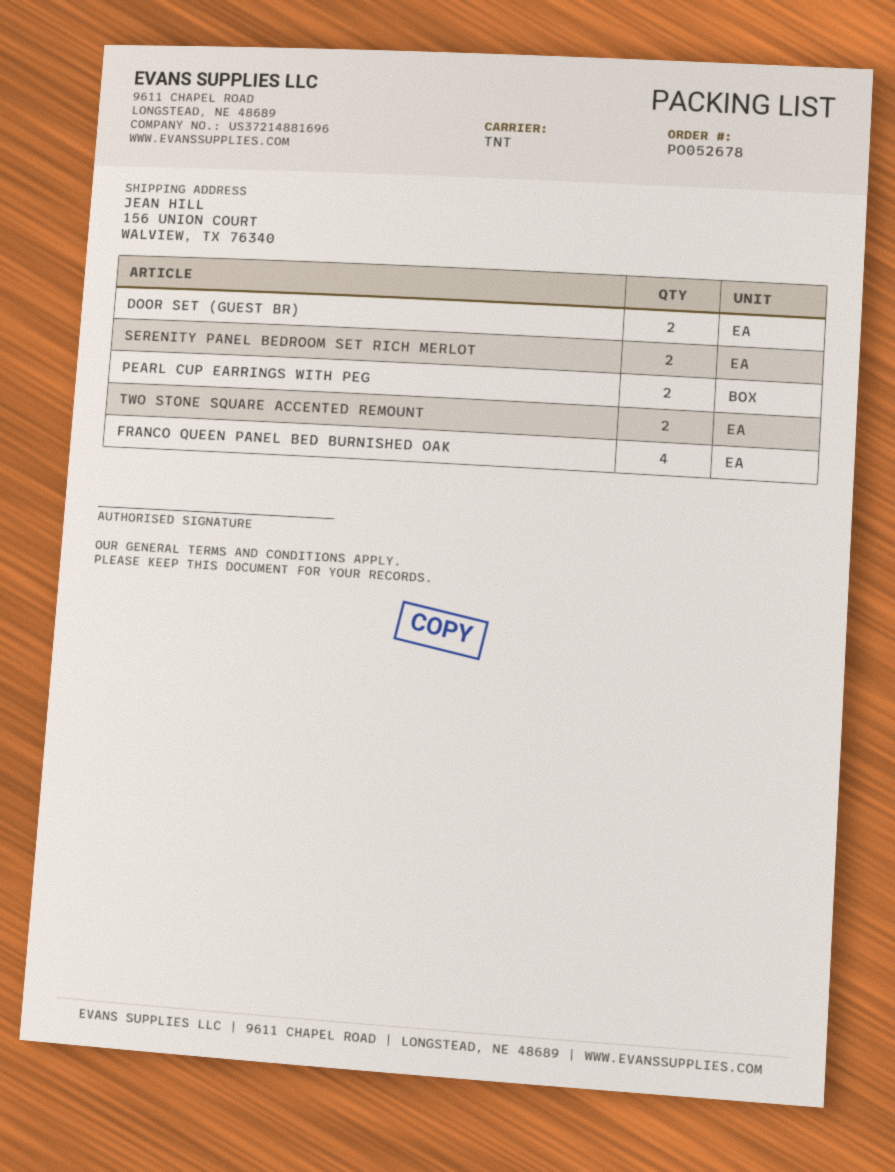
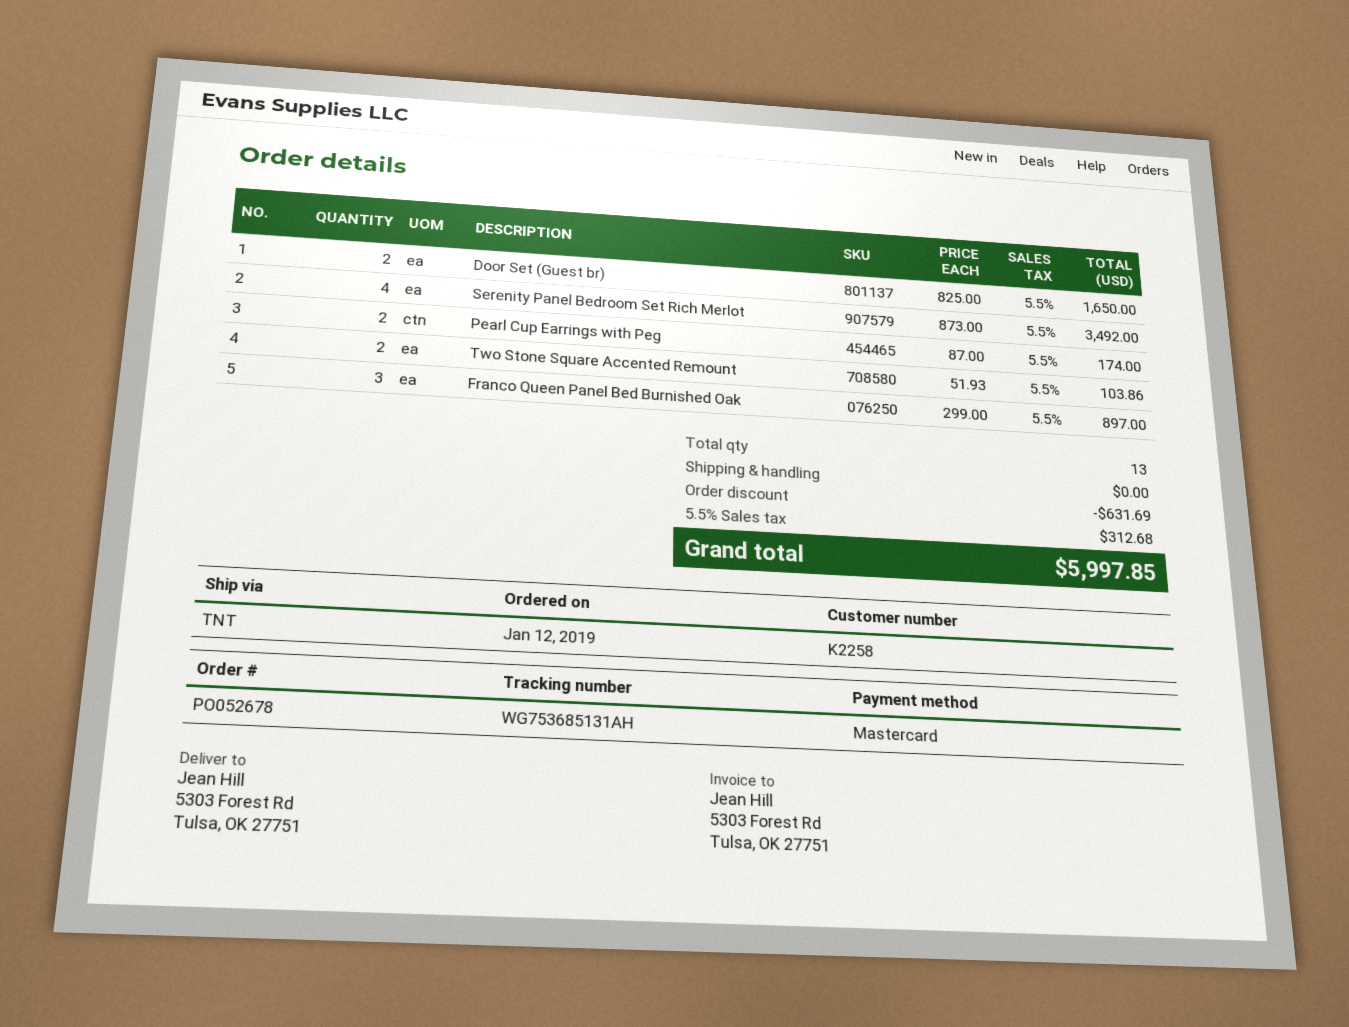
ship to: 156 UNION COURT, WALVIEW, TX 76340 -> 5303 Forest Rd, Tulsa, OK 27751
SERENITY PANEL BEDROOM SET RICH MERLOT: 2 -> 4
FRANCO QUEEN PANEL BED BURNISHED OAK: 4 -> 3

